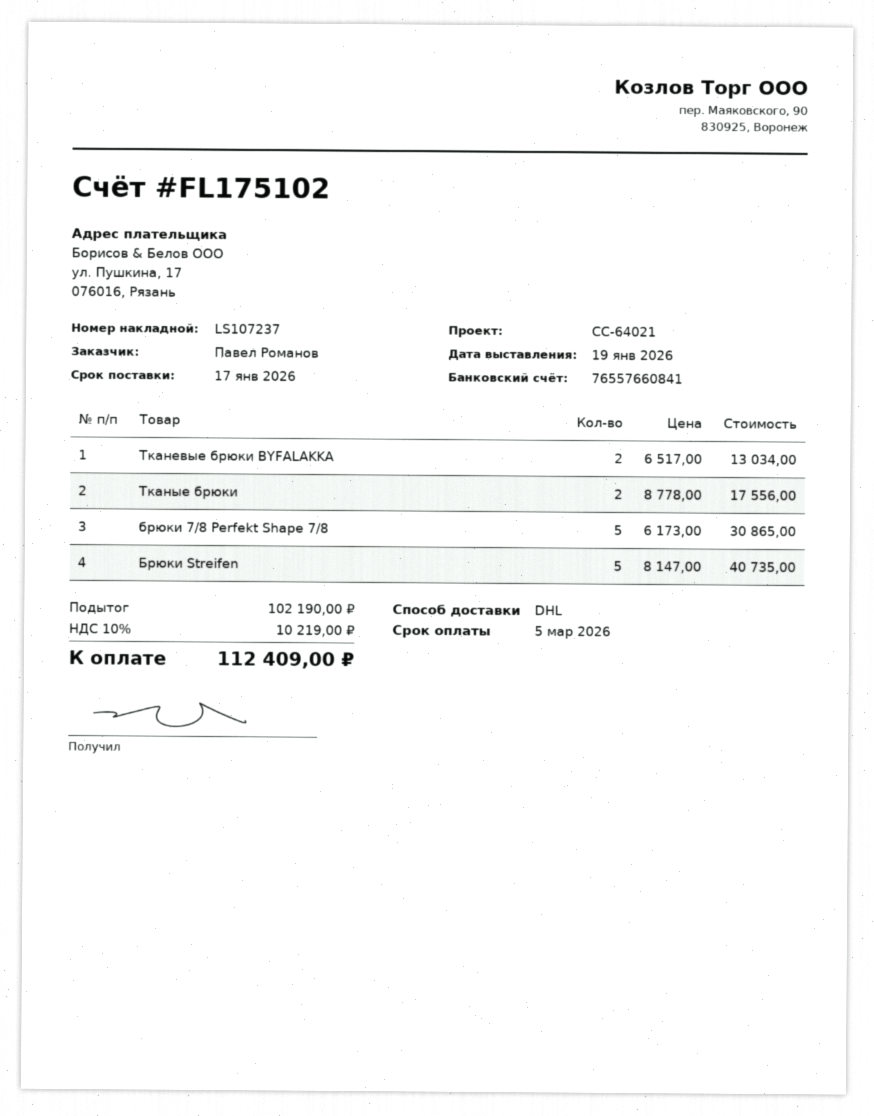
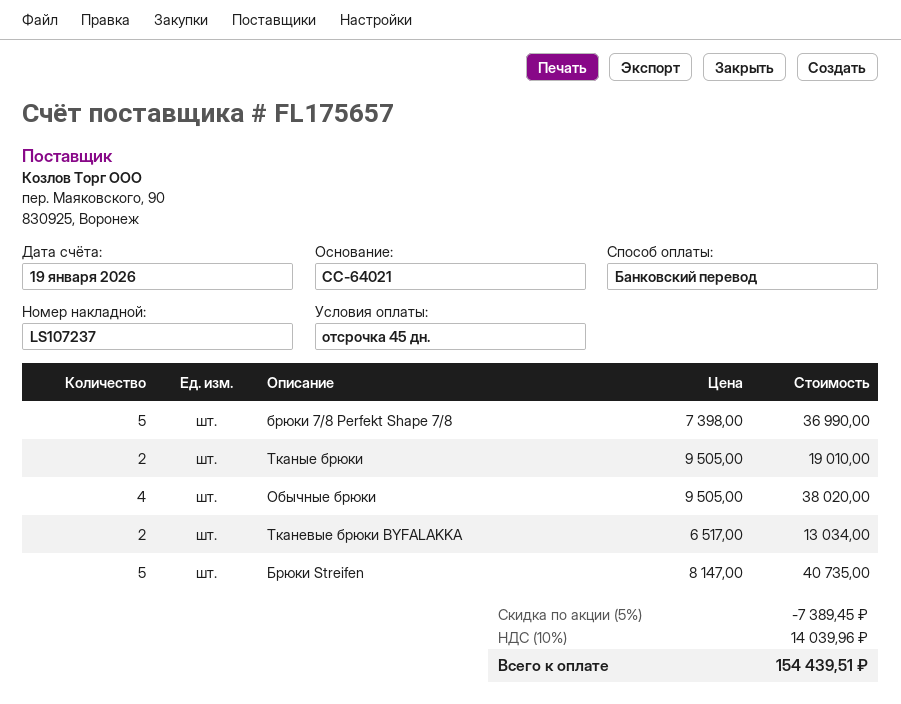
invoice number: FL175102 -> FL175657
Тканые брюки: 2 x 8778.00 = 17556.00 -> 2 x 9505.00 = 19010.00
брюки 7/8 Perfekt Shape 7/8: 5 x 6173.00 = 30865.00 -> 5 x 7398.00 = 36990.00
Обычные брюки: none -> 4 x 9505.00 = 38020.00
discount: none -> 5% = 7389.45
tax: 10% = 10219.00 -> 10% = 14039.96
total: 112409.00 -> 154439.51

